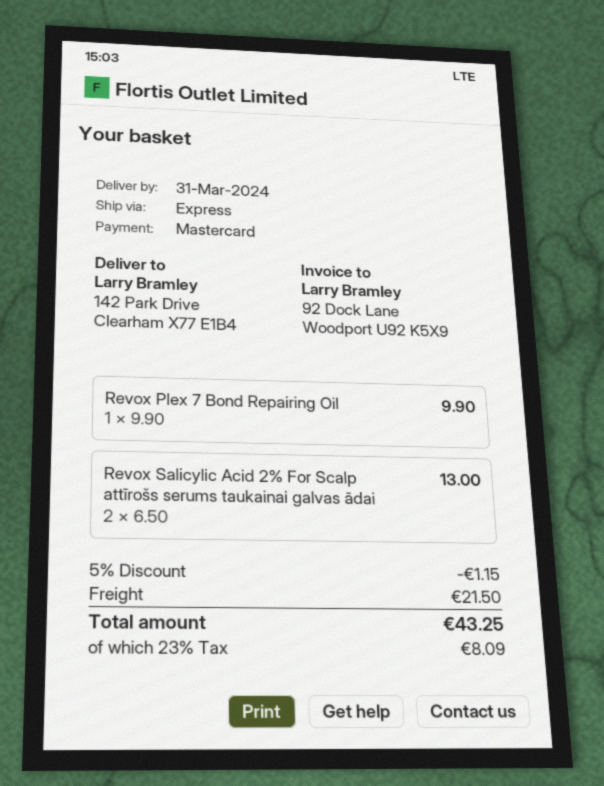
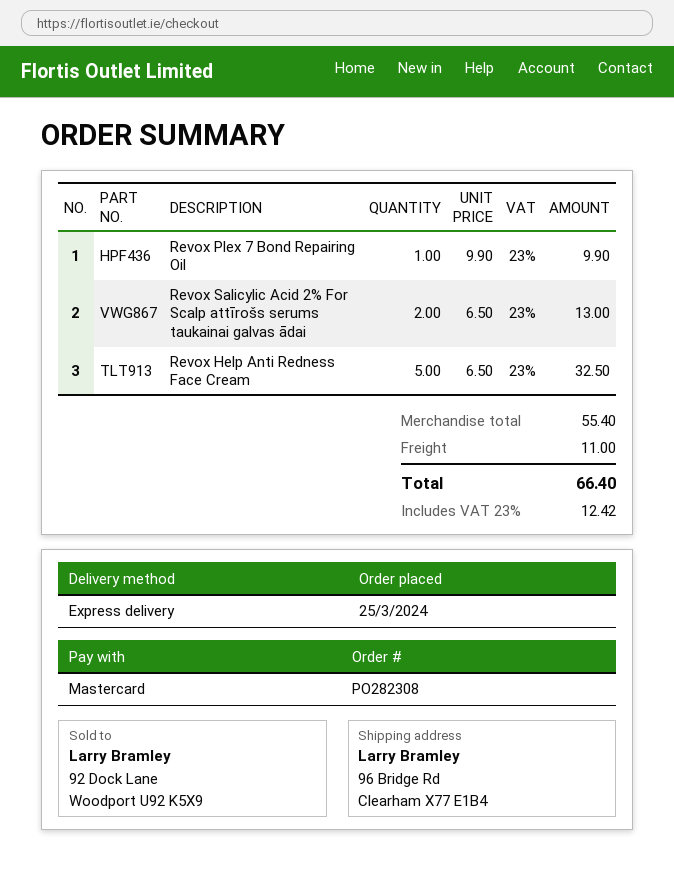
ship to: 142 Park Drive, Clearham X77 E1B4 -> 96 Bridge Rd, Clearham X77 E1B4
Revox Help Anti Redness Face Cream: none -> 5 x 6.50 = 32.50
discount: 5% = 1.15 -> none
shipping: 21.50 -> 11.00
tax: 23% = 8.09 -> 23% = 12.42
total: 43.25 -> 66.40

